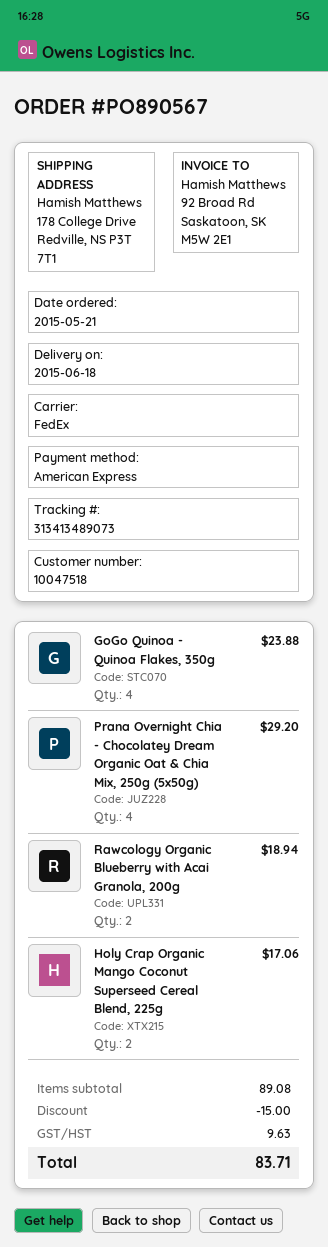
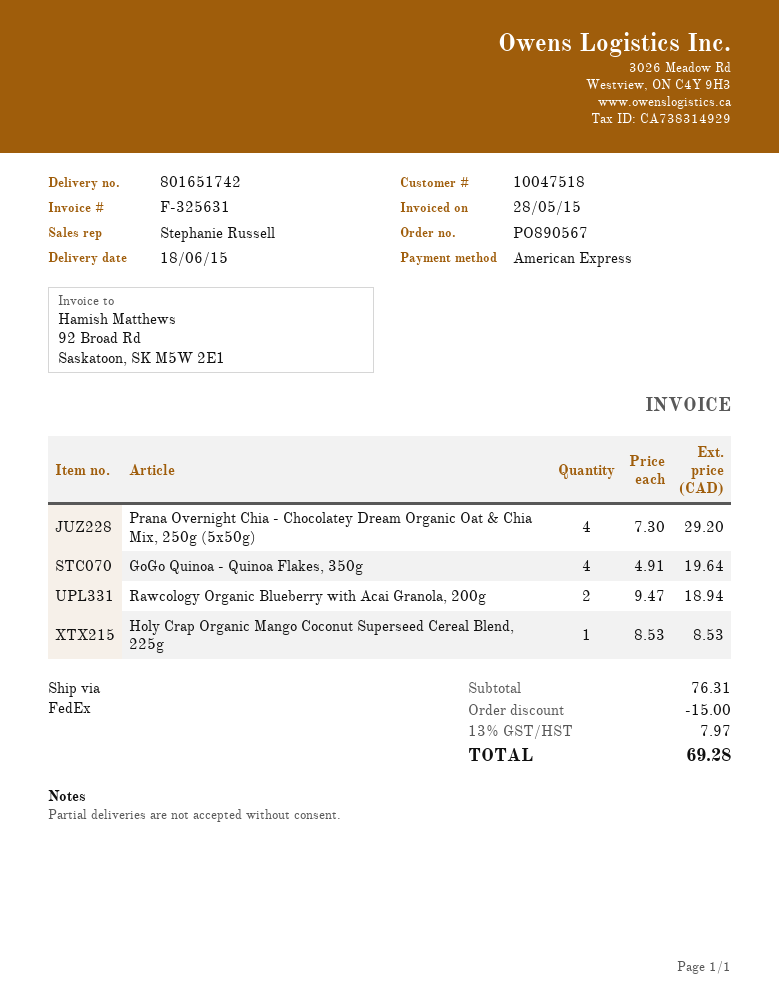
GoGo Quinoa - Quinoa Flakes, 350g: 4 for 23.88 -> 4 for 19.64
Holy Crap Organic Mango Coconut Superseed Cereal Blend, 225g: 2 for 17.06 -> 1 for 8.53
subtotal: 89.08 -> 76.31
tax: 9.63 -> 7.97
total: 83.71 -> 69.28

